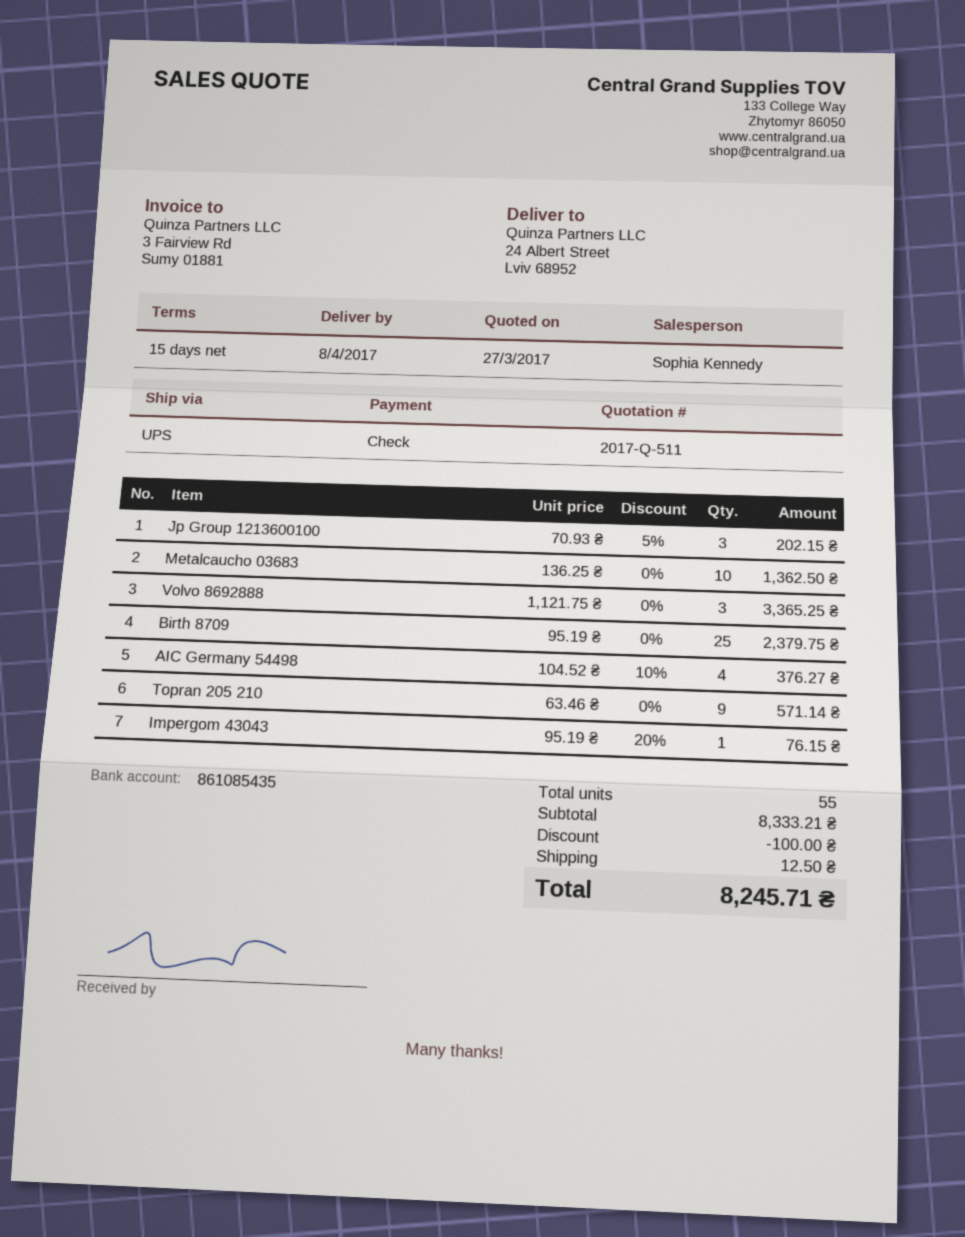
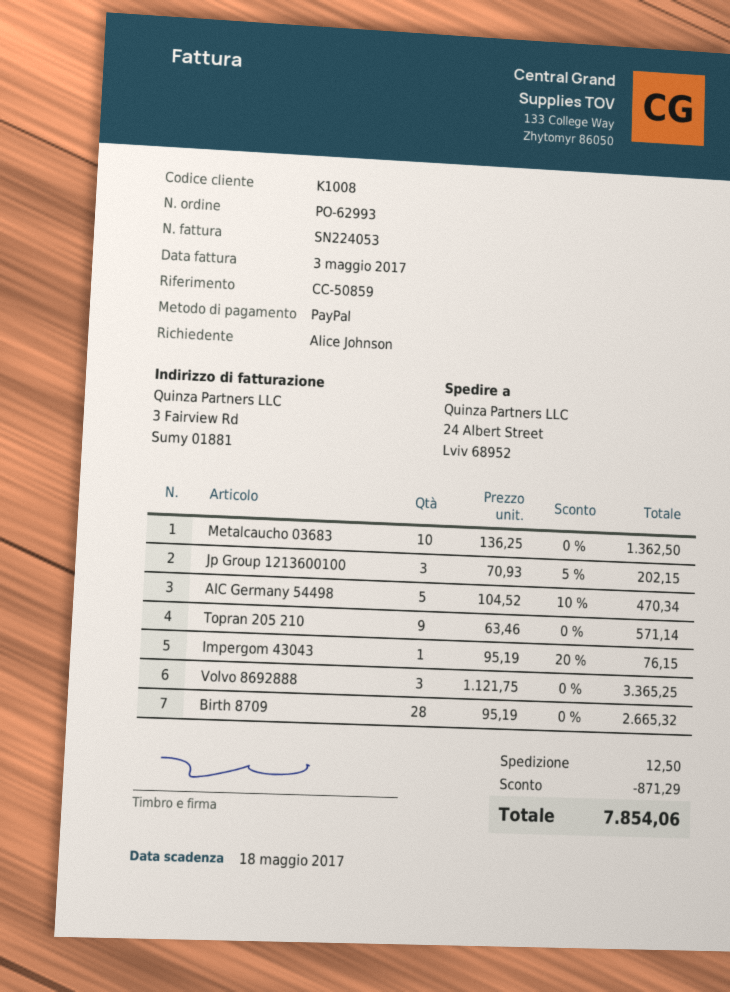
payment method: cheque -> PayPal
Birth 8709: 25 x 95.19 = 2379.75 -> 28 x 95.19 = 2665.32
AIC Germany 54498: 4 x 104.52 - 10% = 376.27 -> 5 x 104.52 - 10% = 470.34
discount: 100.00 -> 871.29
total: 8245.71 -> 7854.06

